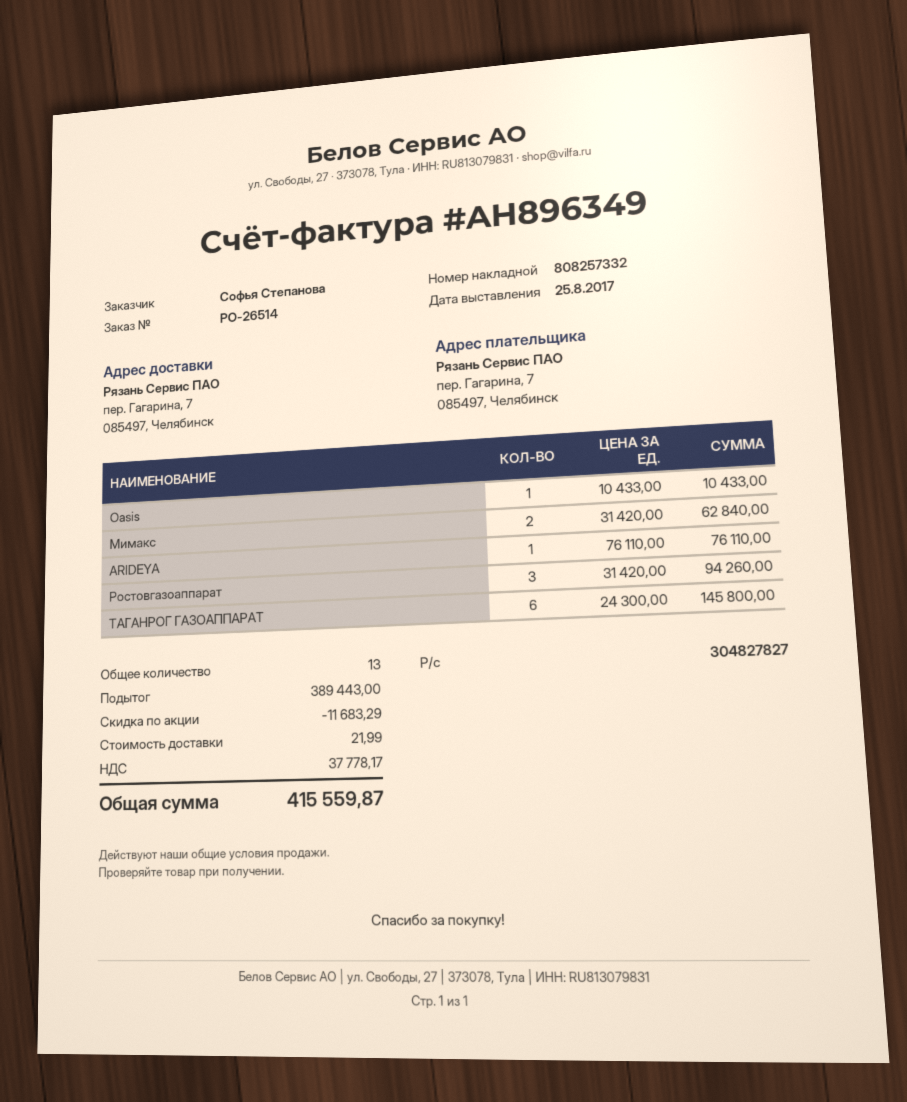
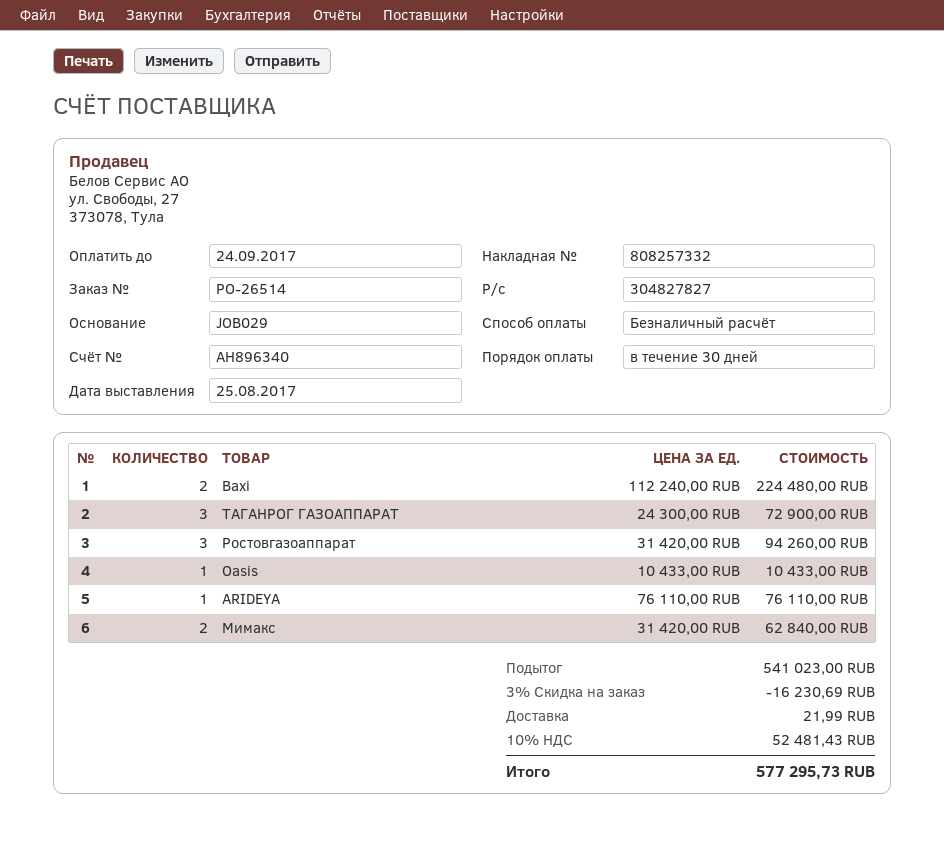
invoice number: AH896349 -> AH896340
ТАГАНРОГ ГАЗОАППАРАТ: 6 x 24300.00 = 145800.00 -> 3 x 24300.00 = 72900.00
Baxi: none -> 2 x 112240.00 = 224480.00
subtotal: 389443.00 -> 541023.00
discount: 11683.29 -> 16230.69
tax: 37778.17 -> 52481.43
total: 415559.87 -> 577295.73

